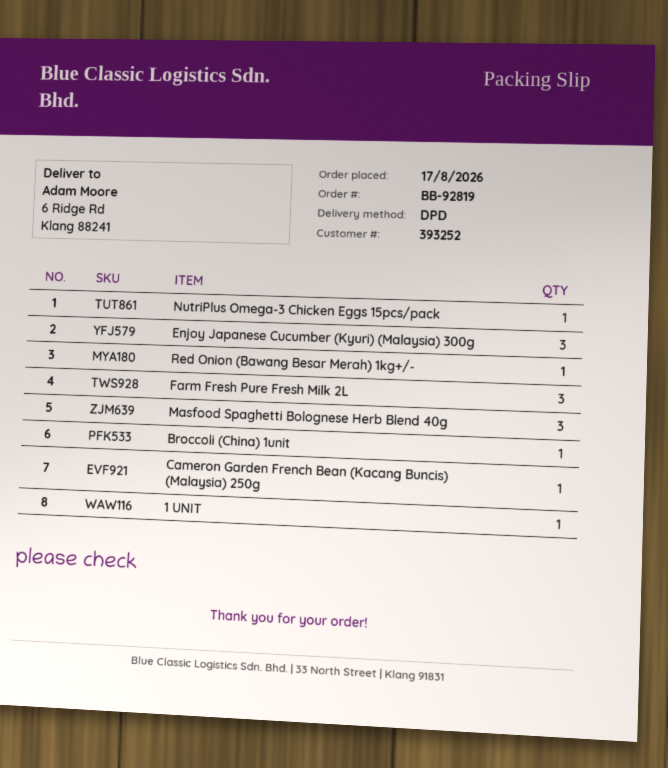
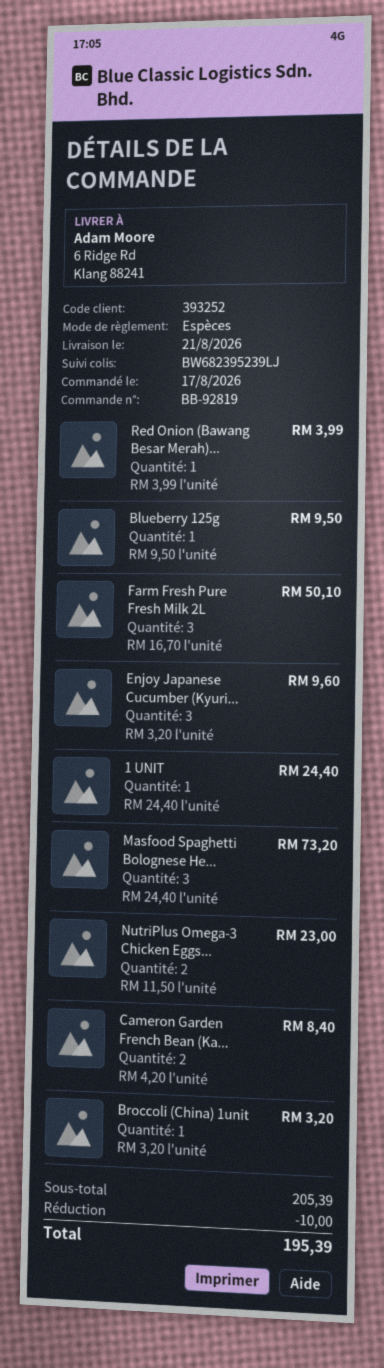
NutriPlus Omega-3 Chicken Eggs 15pcs/pack: 1 -> 2
Cameron Garden French Bean (Kacang Buncis) (Malaysia) 250g: 1 -> 2
Blueberry 125g: none -> 1

